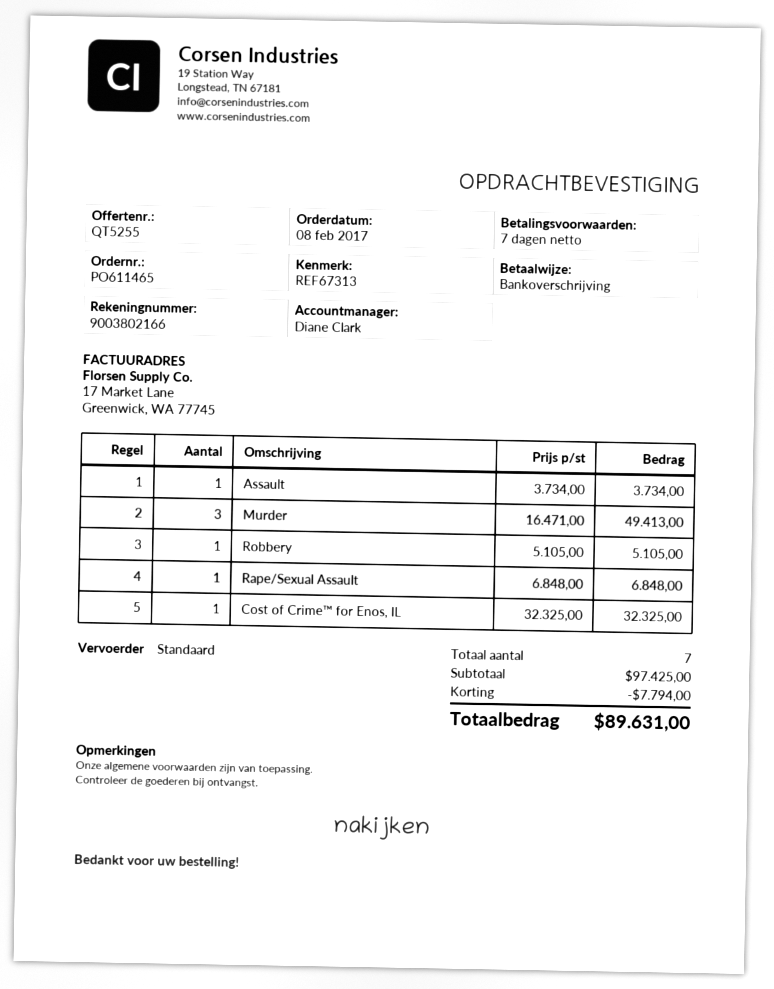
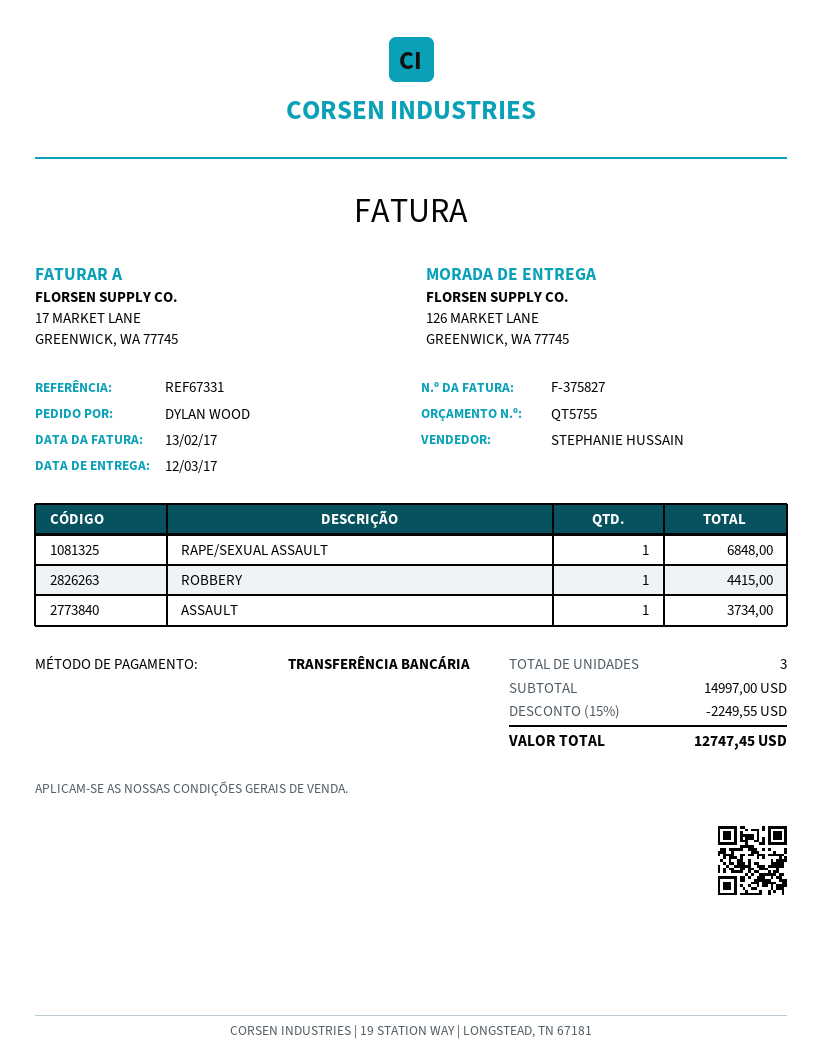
quote number: QT5255 -> QT5755
reference: REF67313 -> REF67331
sales rep: Diane Clark -> STEPHANIE HUSSAIN
Murder: 3 for 49413.00 -> none
Robbery: 1 for 5105.00 -> 1 for 4415.00
Cost of Crime™ for Enos, IL: 1 for 32325.00 -> none
total quantity: 7 -> 3
subtotal: 97425.00 -> 14997.00
discount: 7794.00 -> 2249.55
total: 89631.00 -> 12747.45

